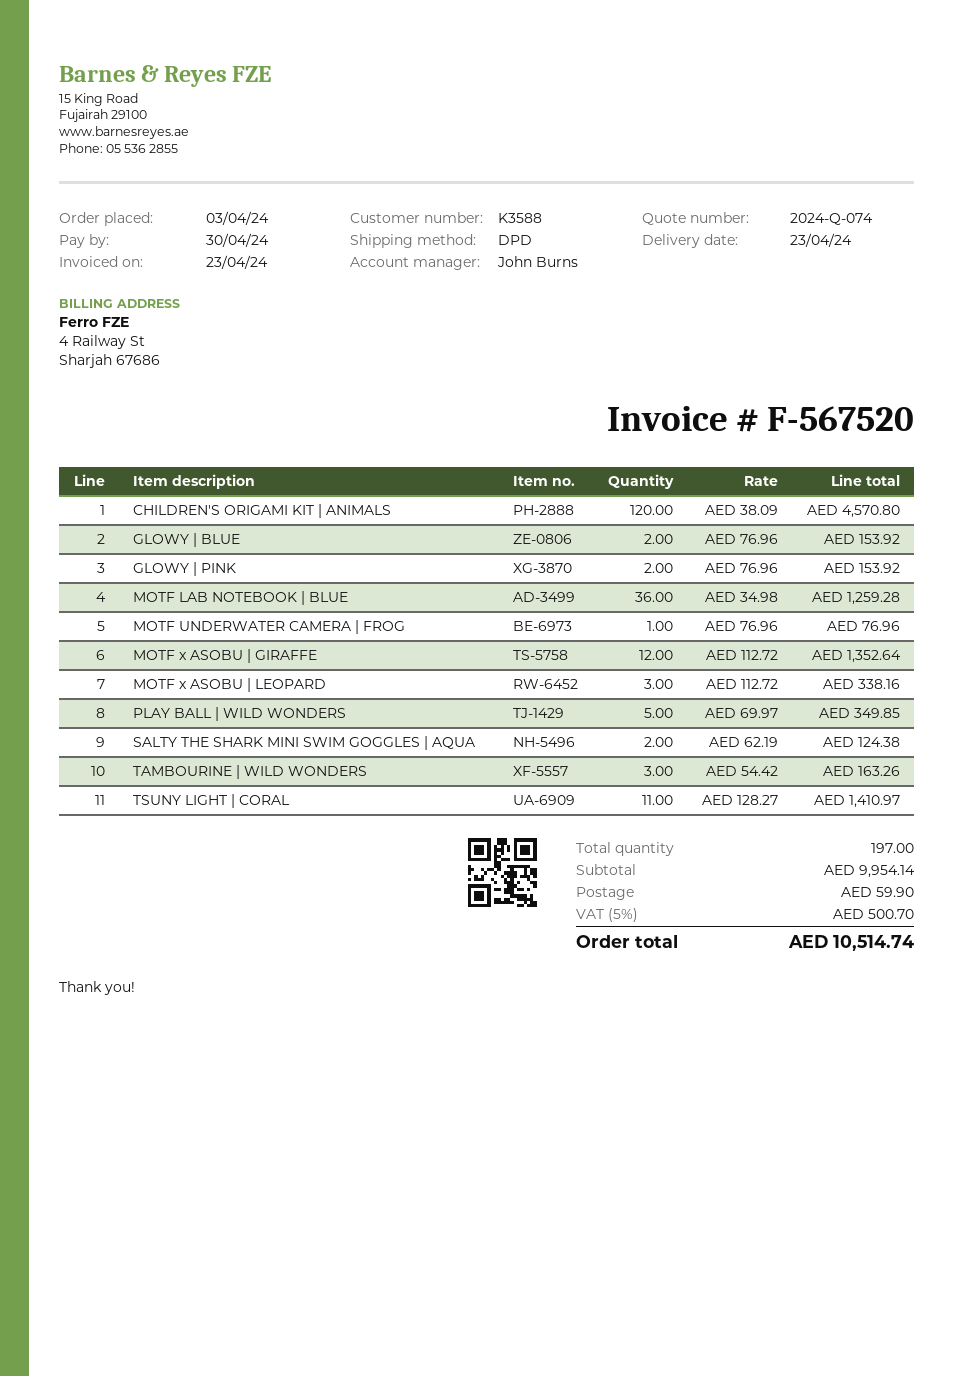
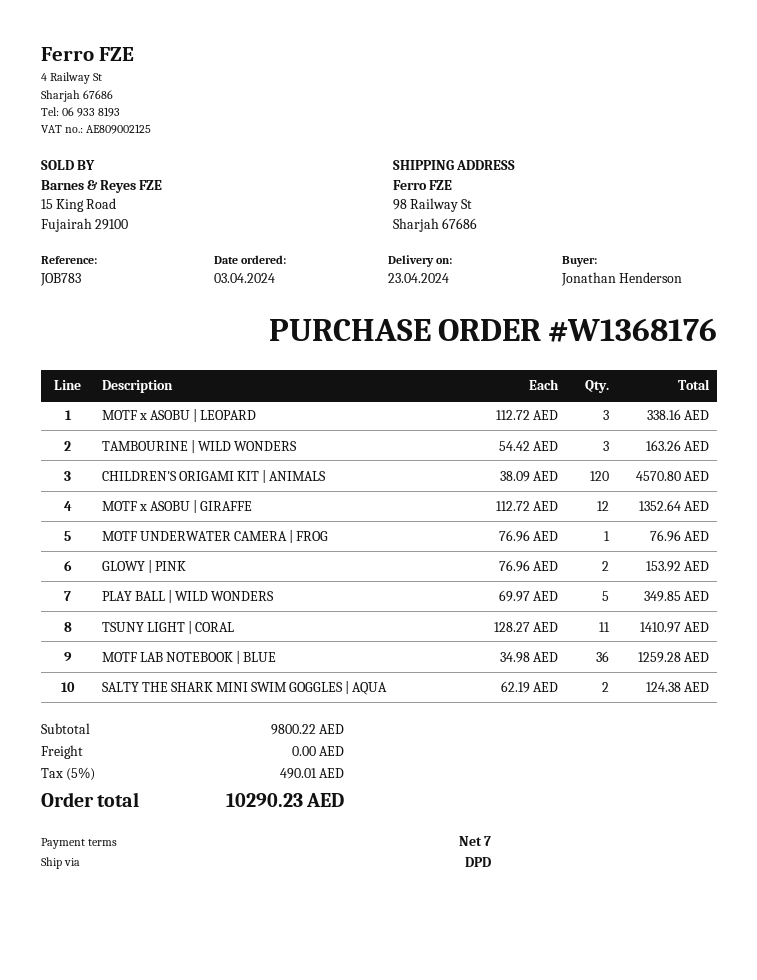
GLOWY | BLUE: 2 x 76.96 = 153.92 -> none
subtotal: 9954.14 -> 9800.22
shipping: 59.90 -> 0.00
tax: 5% = 500.70 -> 5% = 490.01
total: 10514.74 -> 10290.23

